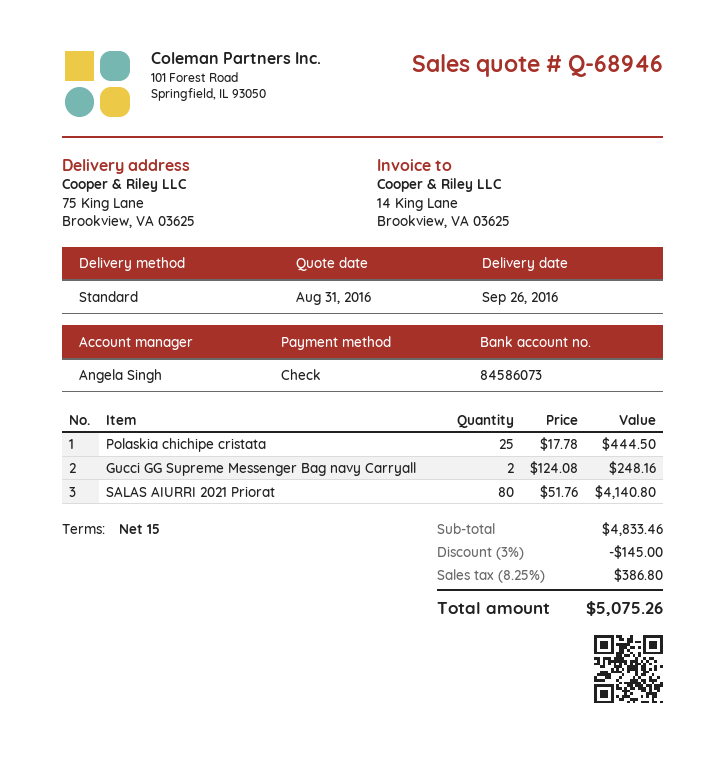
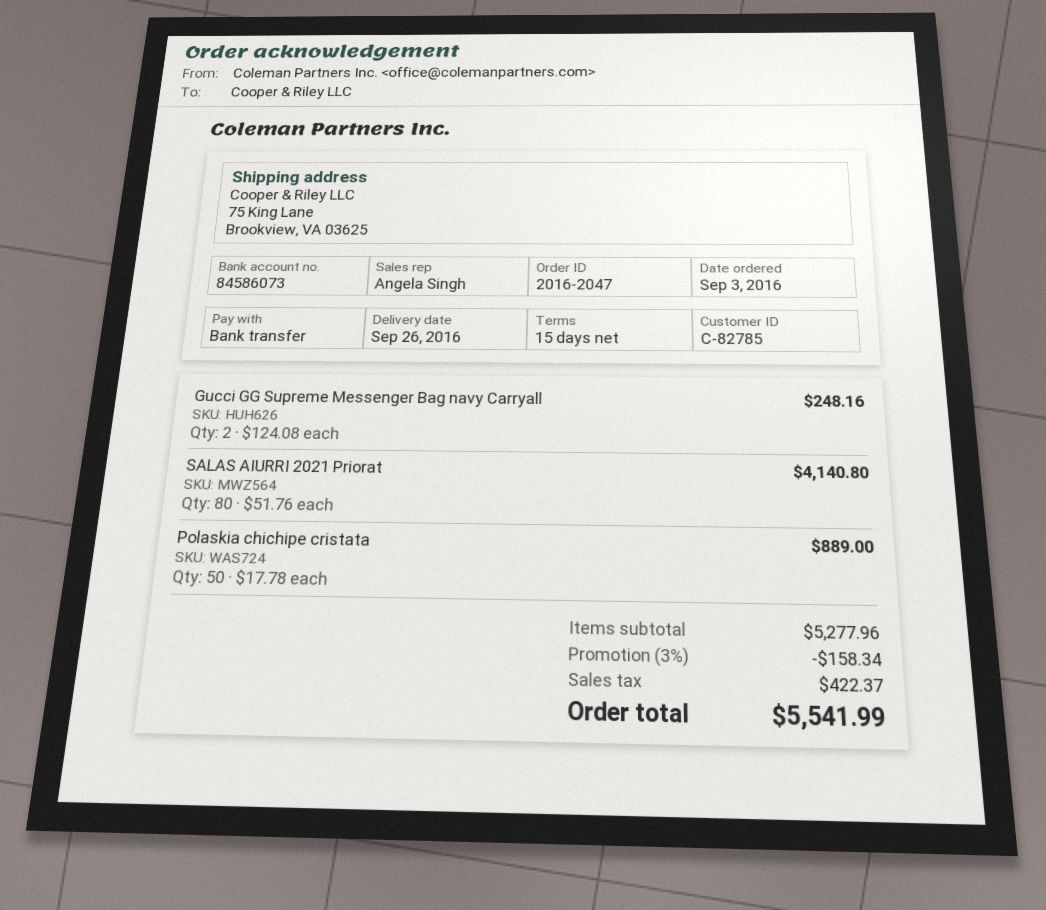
payment method: cheque -> bank transfer
Polaskia chichipe cristata: 25 x 17.78 = 444.50 -> 50 x 17.78 = 889.00
subtotal: 4833.46 -> 5277.96
discount: 3% = 145.00 -> 3% = 158.34
tax: 386.80 -> 422.37
total: 5075.26 -> 5541.99

